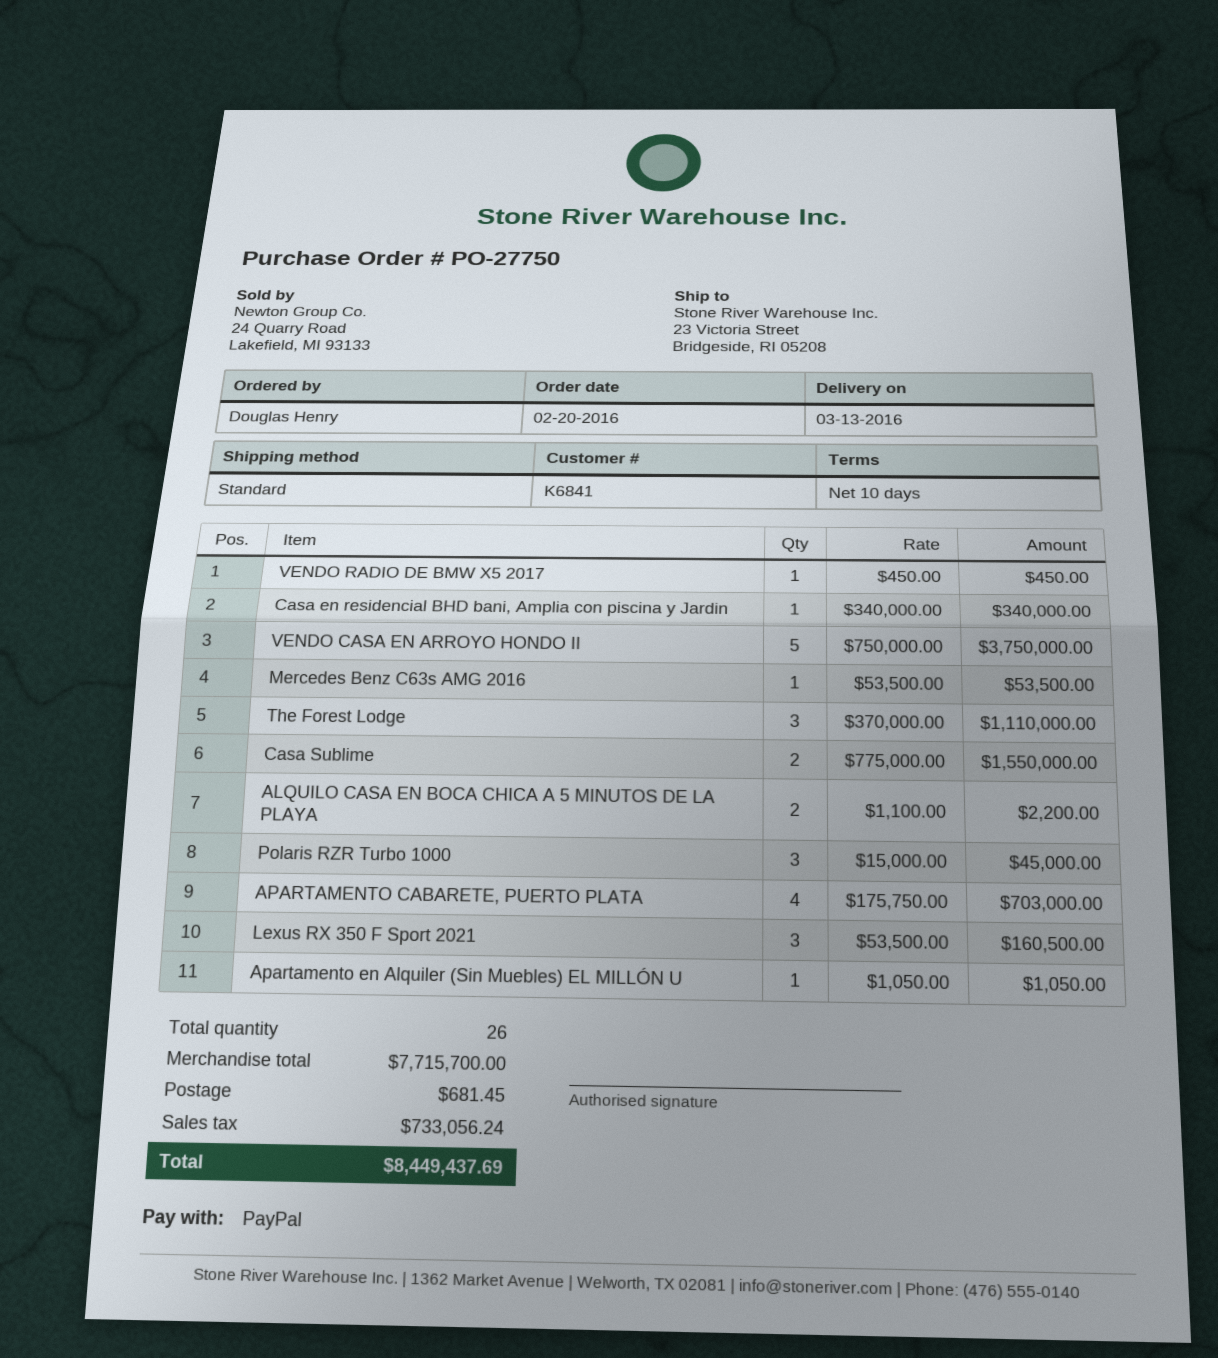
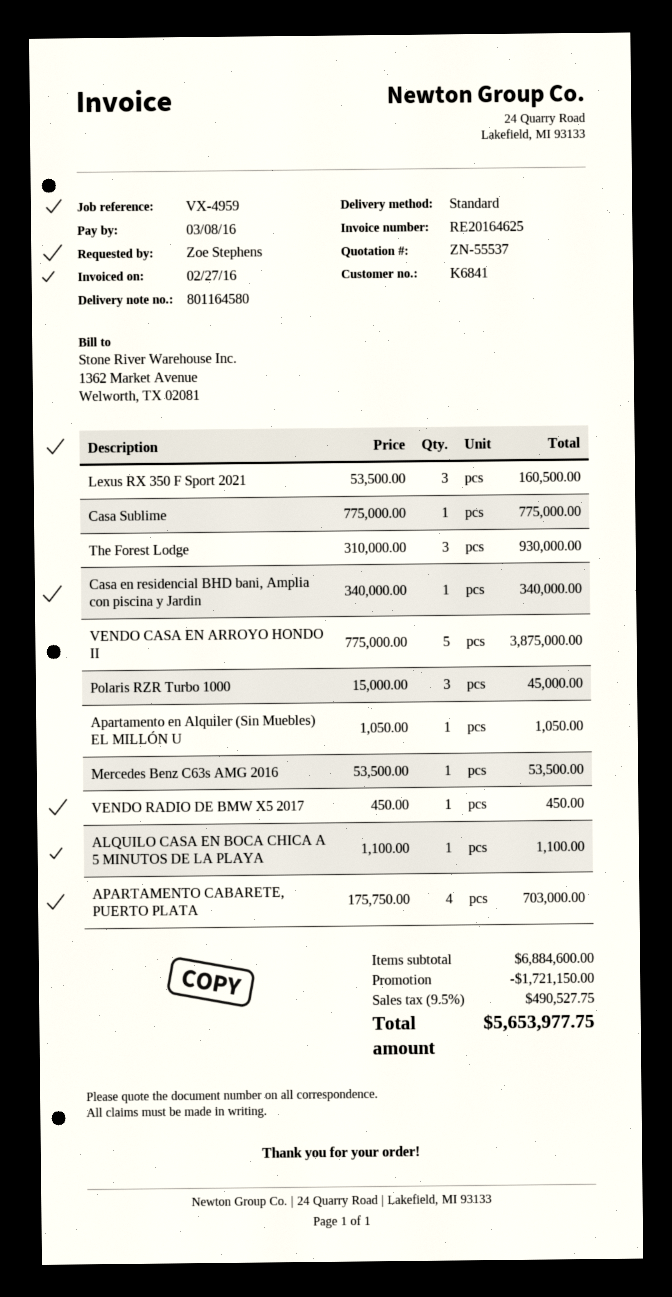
ordered by: Douglas Henry -> Zoe Stephens
VENDO CASA EN ARROYO HONDO II: 5 x 750000.00 = 3750000.00 -> 5 x 775000.00 = 3875000.00
The Forest Lodge: 3 x 370000.00 = 1110000.00 -> 3 x 310000.00 = 930000.00
Casa Sublime: 2 x 775000.00 = 1550000.00 -> 1 x 775000.00 = 775000.00
ALQUILO CASA EN BOCA CHICA A 5 MINUTOS DE LA PLAYA: 2 x 1100.00 = 2200.00 -> 1 x 1100.00 = 1100.00
subtotal: 7715700.00 -> 6884600.00
discount: none -> 1721150.00
shipping: 681.45 -> none
tax: 733056.24 -> 490527.75
total: 8449437.69 -> 5653977.75

